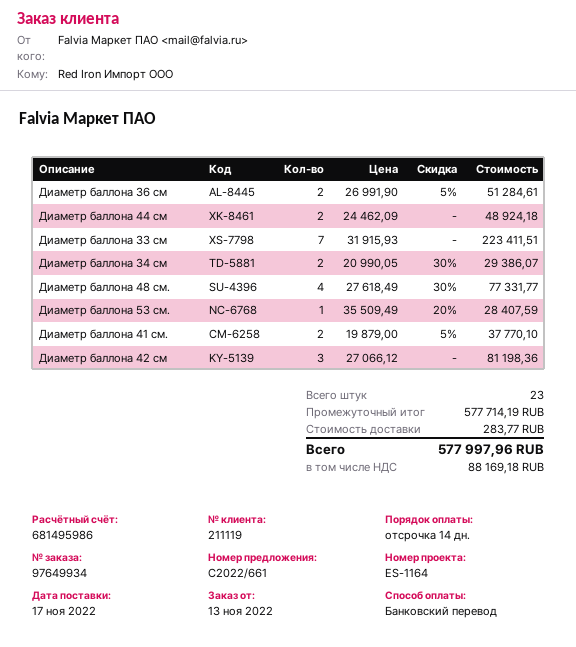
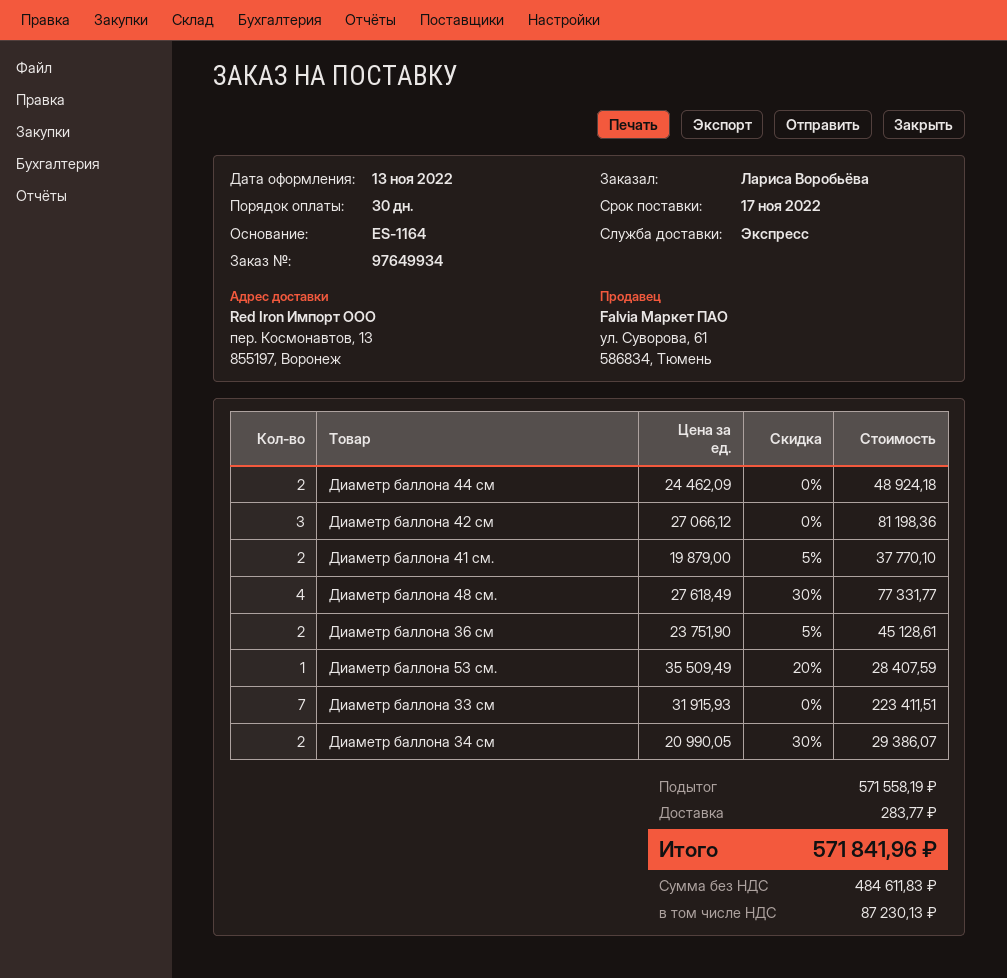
payment terms: 14 days -> 30 days
Диаметр баллона 36 см: 2 x 26991.90 - 5% = 51284.61 -> 2 x 23751.90 - 5% = 45128.61
subtotal: 577714.19 -> 571558.19
tax: 88169.18 -> 87230.13
total: 577997.96 -> 571841.96

